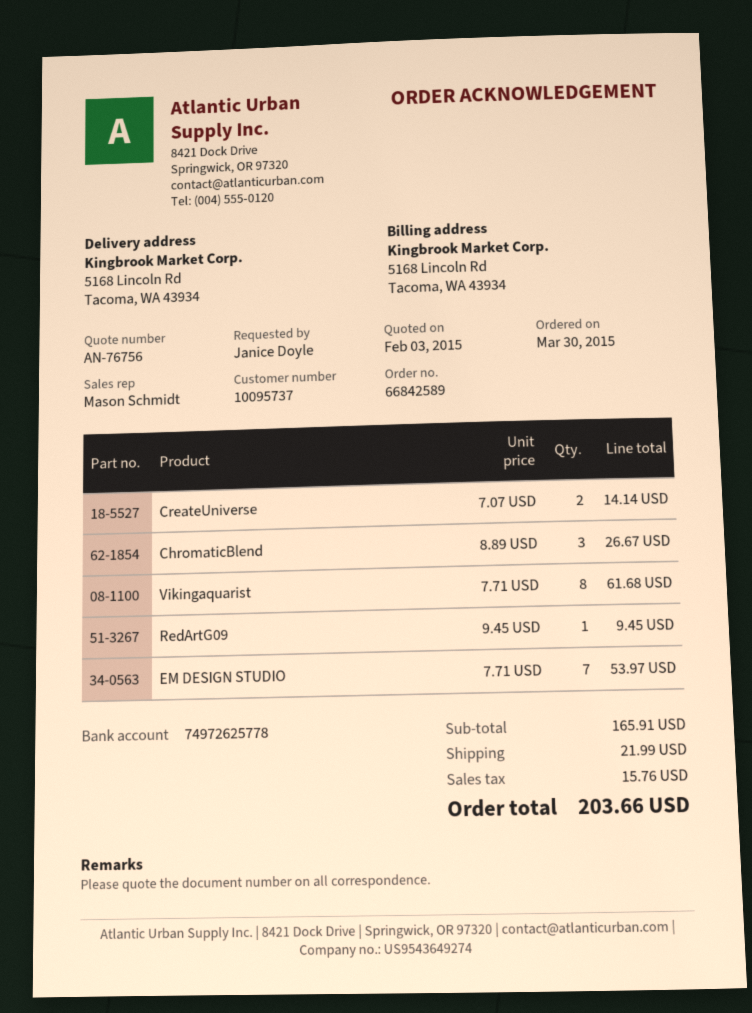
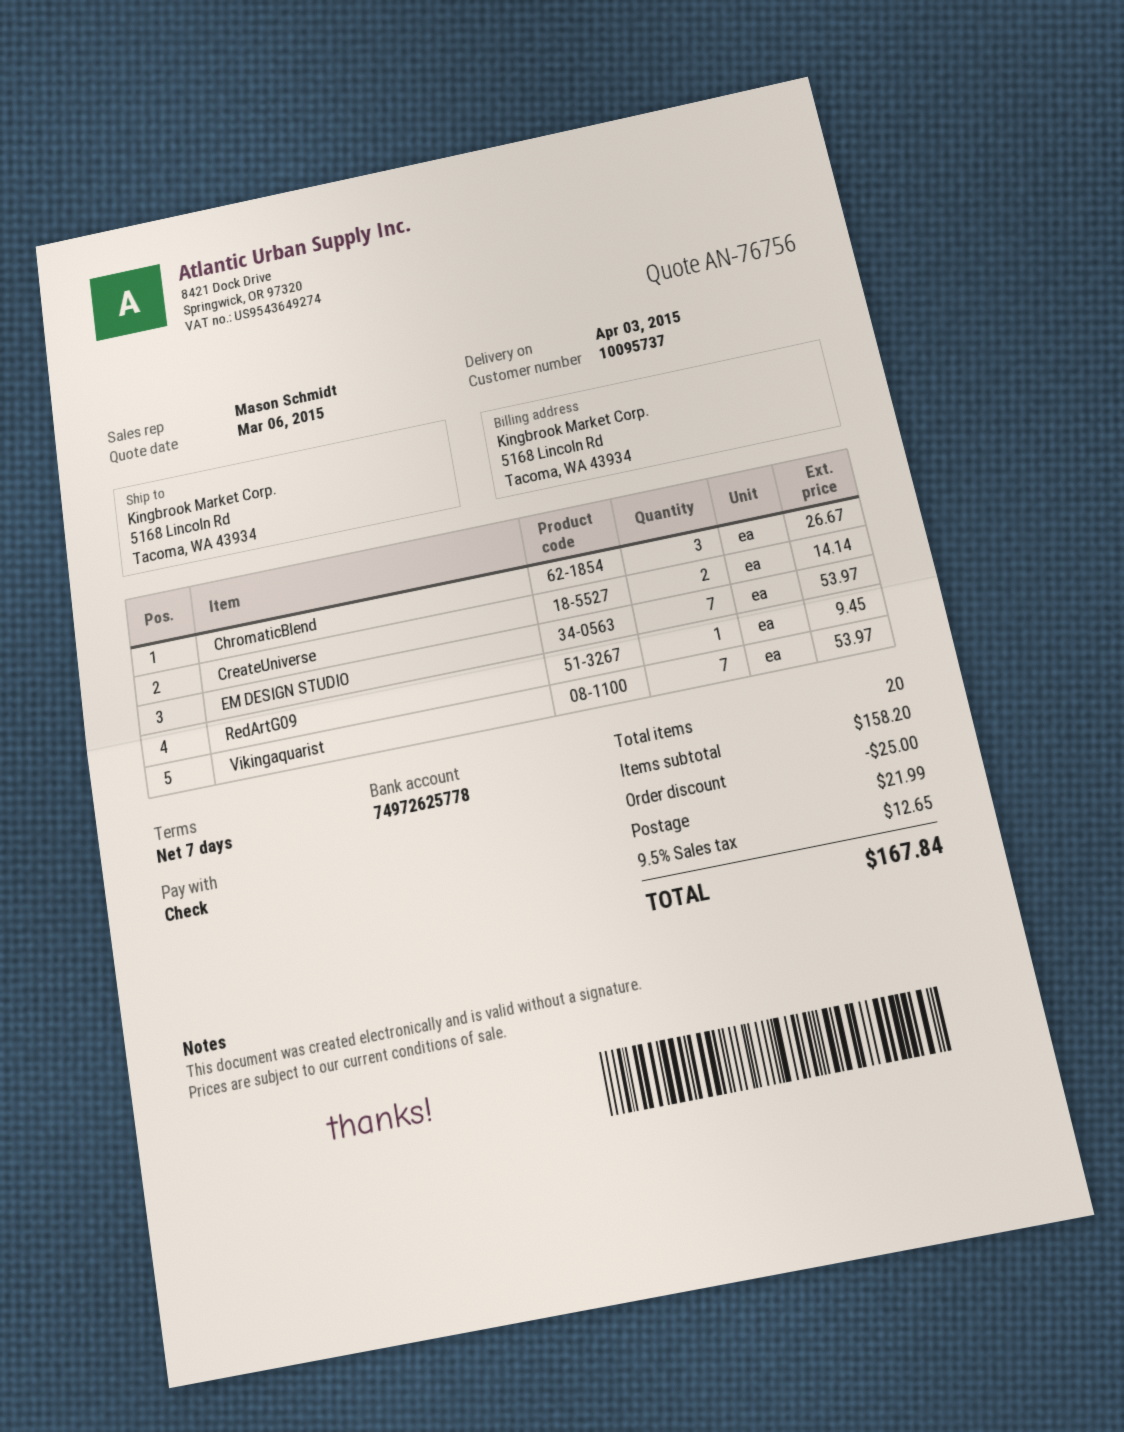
quote date: 2015-02-03 -> 2015-03-06
Vikingaquarist: 8 for 61.68 -> 7 for 53.97
subtotal: 165.91 -> 158.20
discount: none -> 25.00
tax: 15.76 -> 12.65
total: 203.66 -> 167.84

